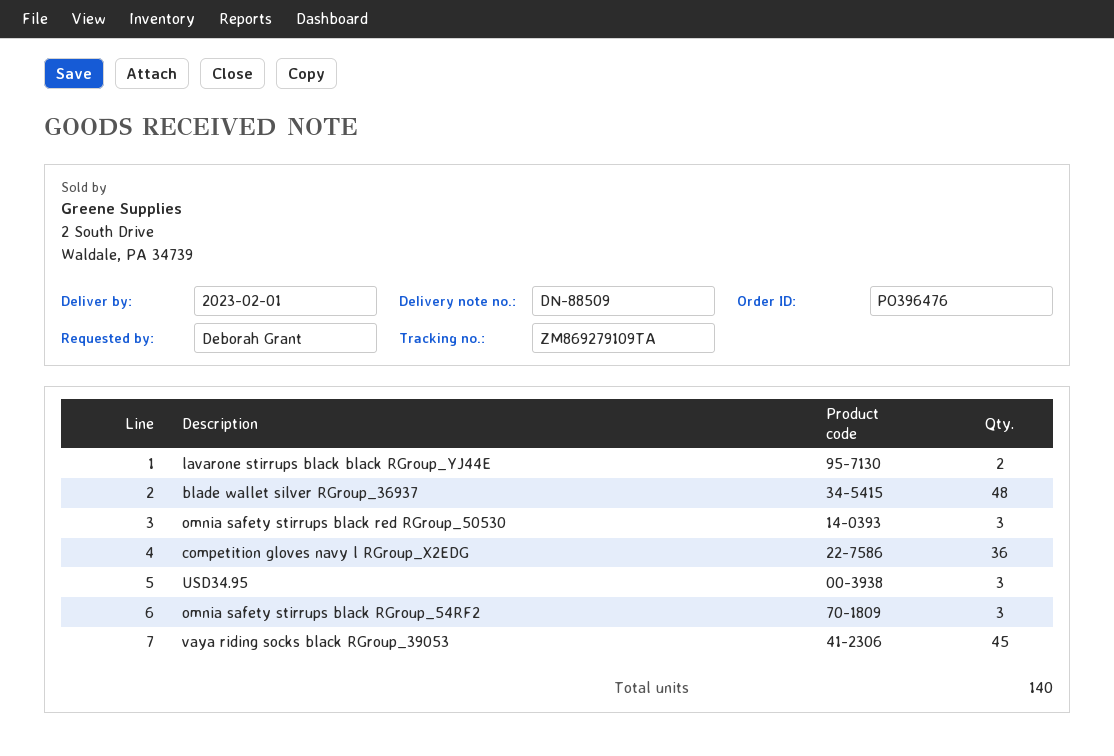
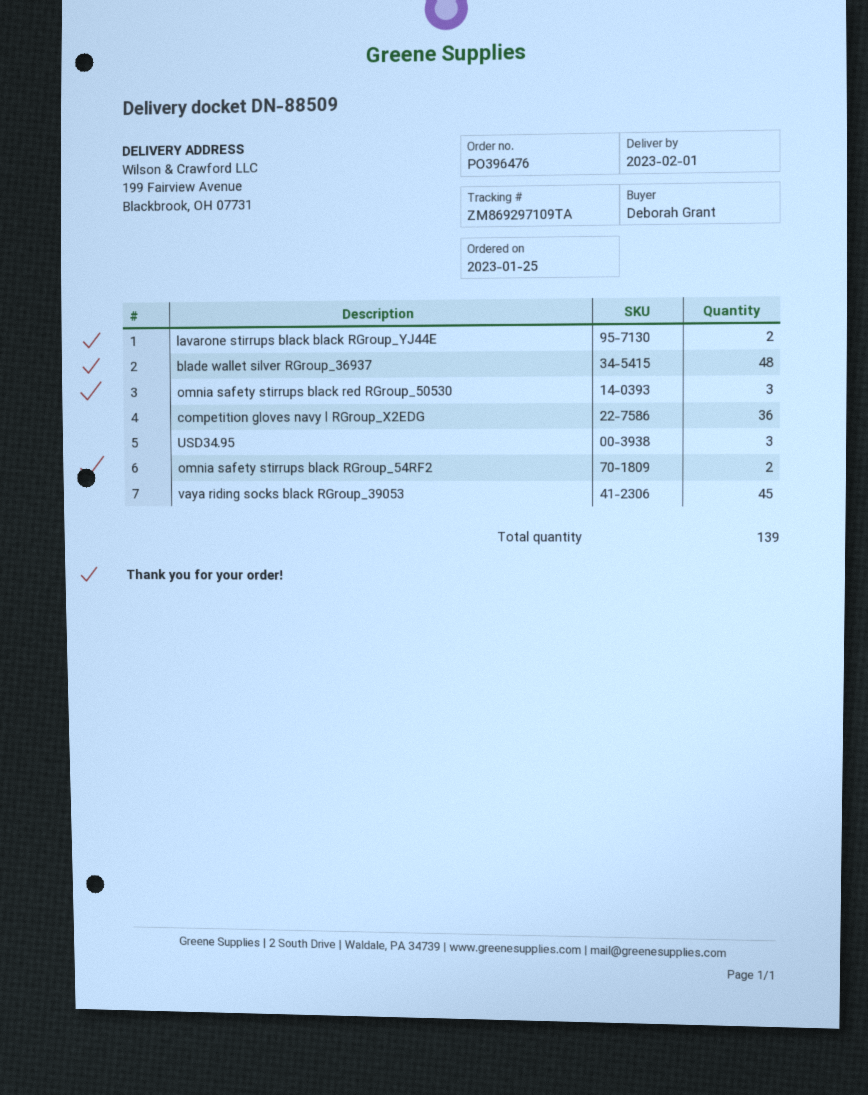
tracking number: ZM869279109TA -> ZM869297109TA
omnia safety stirrups black RGroup_54RF2: 3 -> 2
total quantity: 140 -> 139

